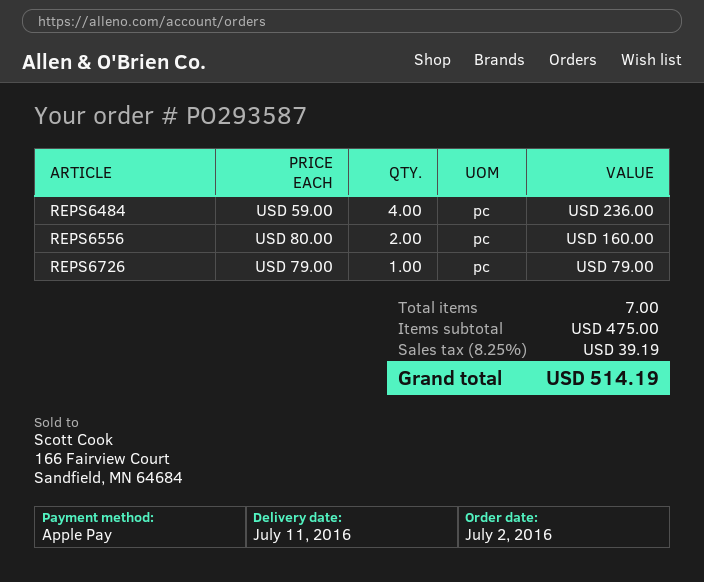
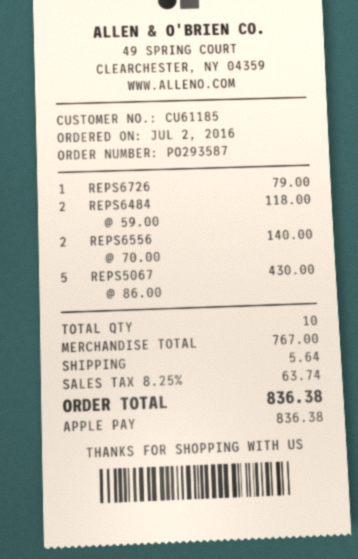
REPS6484: 4 x 59.00 = 236.00 -> 2 x 59.00 = 118.00
REPS6556: 2 x 80.00 = 160.00 -> 2 x 70.00 = 140.00
REPS5067: none -> 5 x 86.00 = 430.00
total quantity: 7 -> 10
subtotal: 475.00 -> 767.00
shipping: none -> 5.64
tax: 8.25% = 39.19 -> 8.25% = 63.74
total: 514.19 -> 836.38

